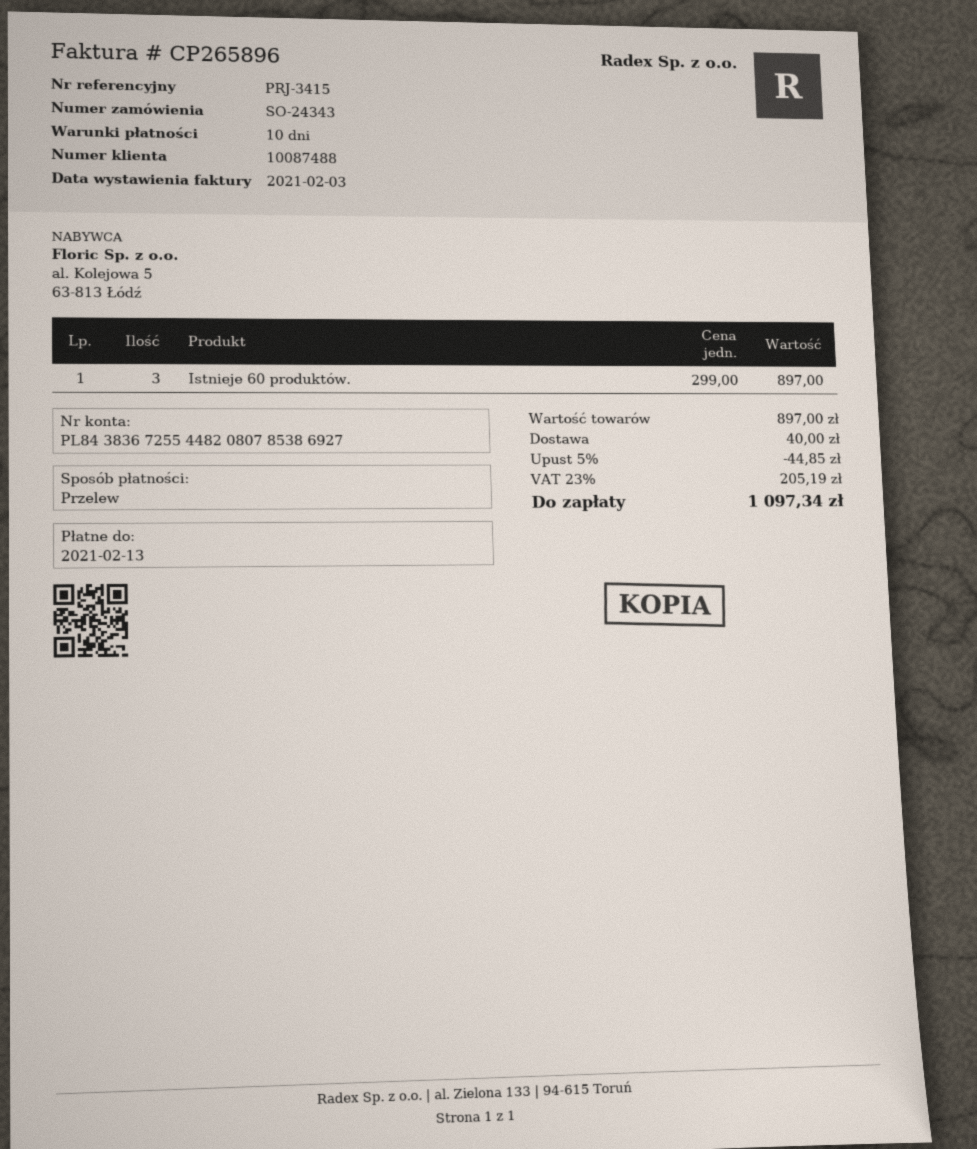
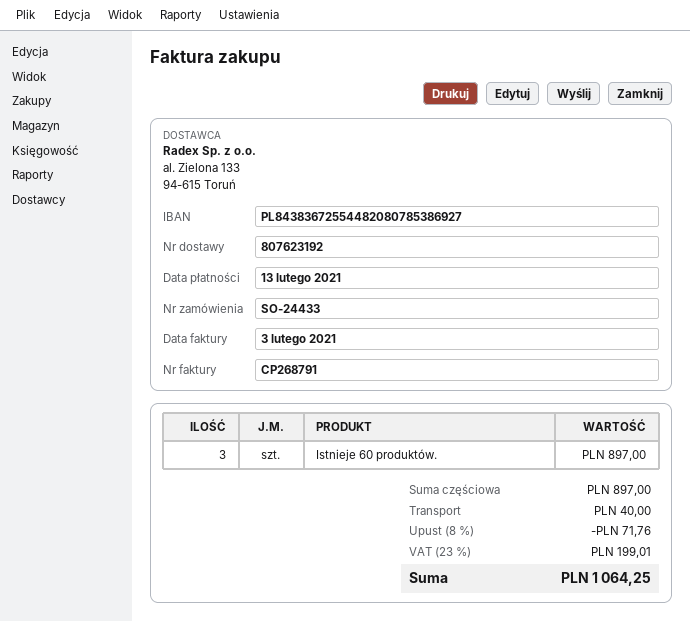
order number: SO-24343 -> SO-24433
invoice number: CP265896 -> CP268791
discount: 5% = 44.85 -> 8% = 71.76
tax: 23% = 205.19 -> 23% = 199.01
total: 1097.34 -> 1064.25

